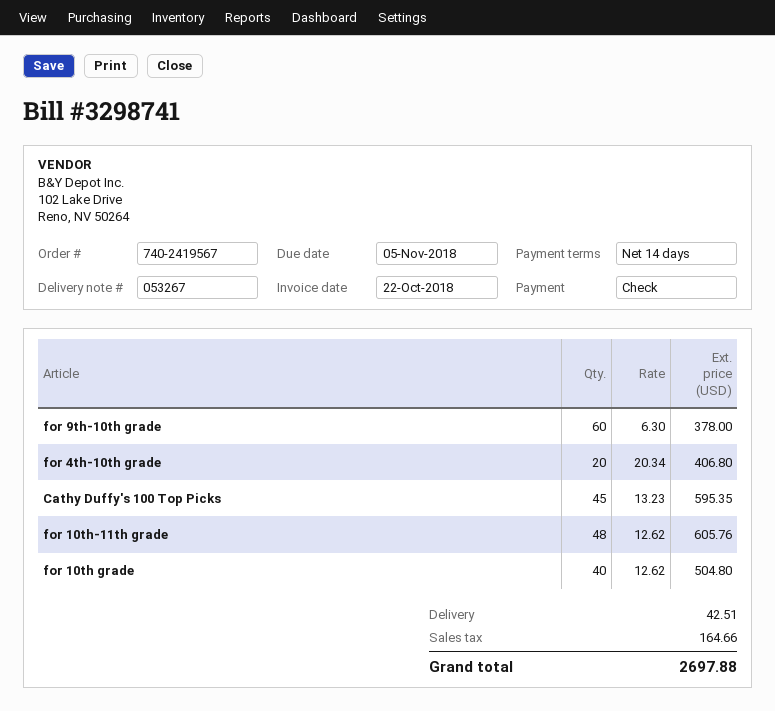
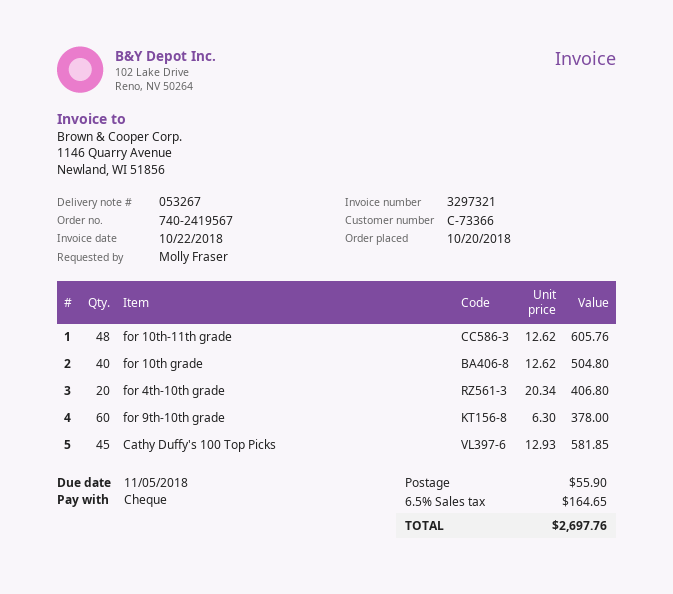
invoice number: 3298741 -> 3297321
Cathy Duffy's 100 Top Picks: 45 x 13.23 = 595.35 -> 45 x 12.93 = 581.85
shipping: 42.51 -> 55.90
tax: 164.66 -> 164.65
total: 2697.88 -> 2697.76

